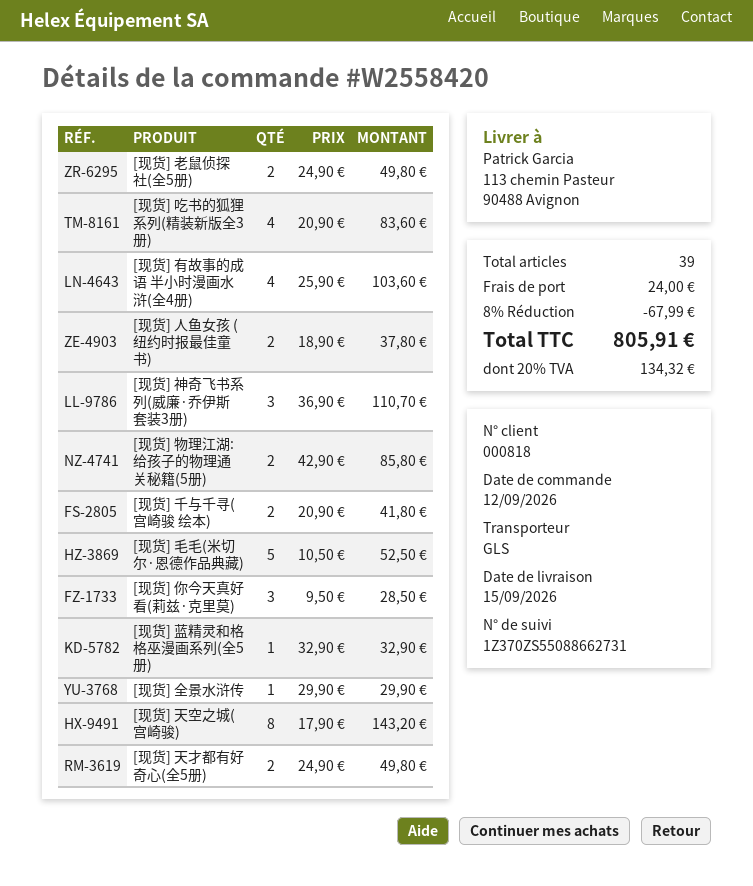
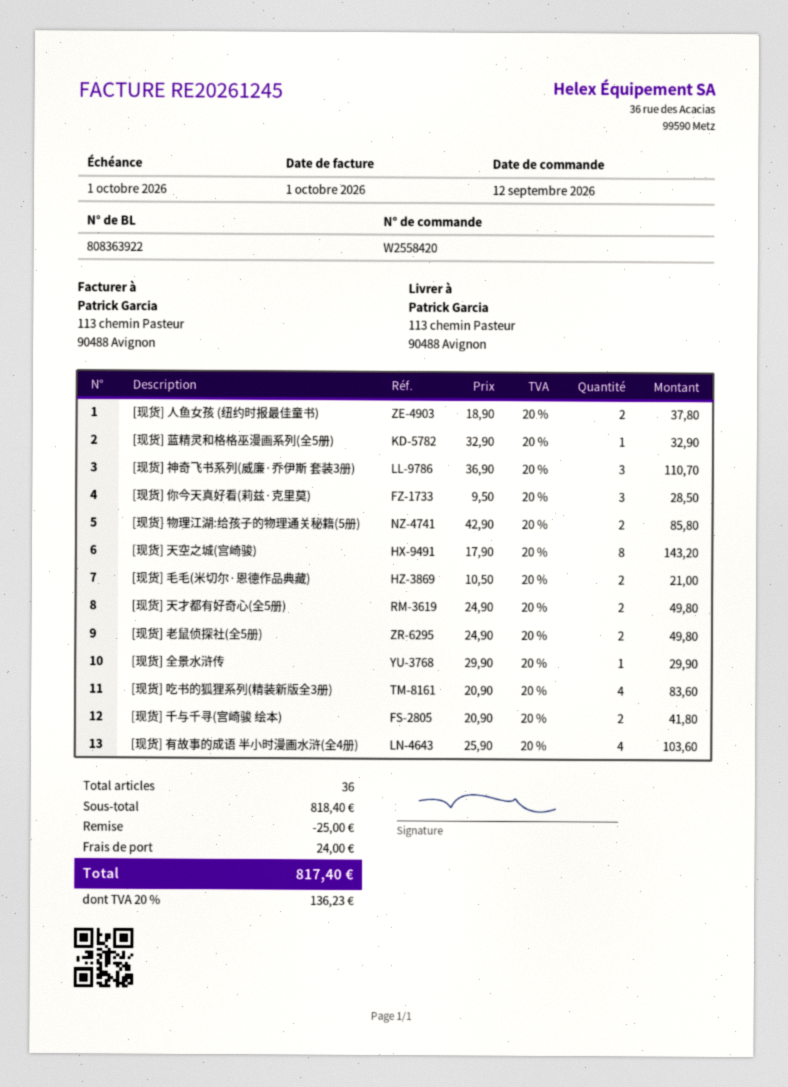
[现货] 毛毛(米切尔·恩德作品典藏): 5 x 10.50 = 52.50 -> 2 x 10.50 = 21.00
total quantity: 39 -> 36
discount: 67.99 -> 25.00
tax: 20% = 134.32 -> 20% = 136.23
total: 805.91 -> 817.40

